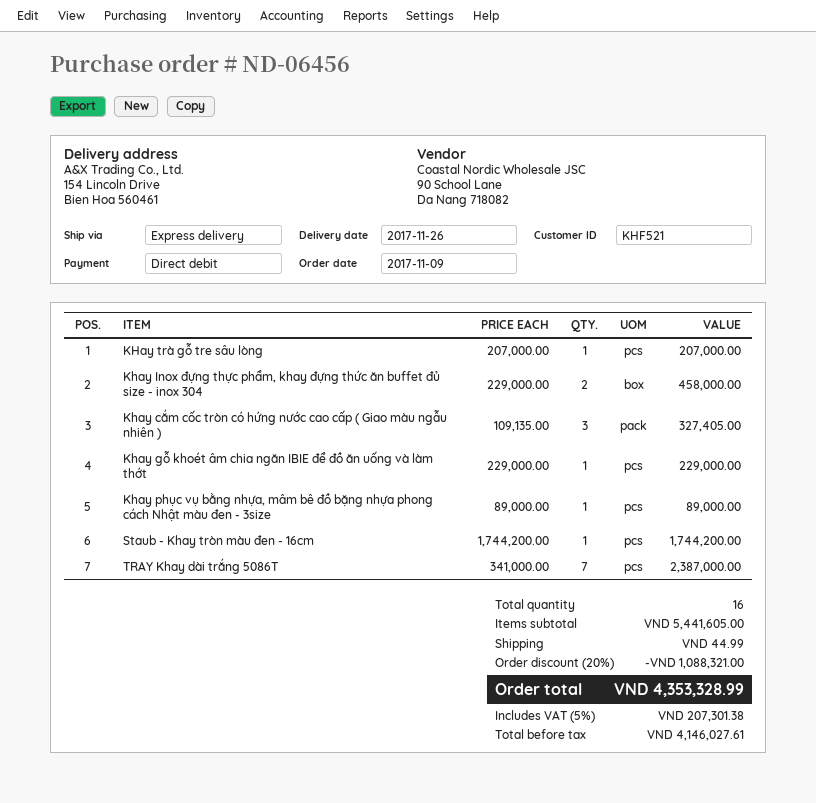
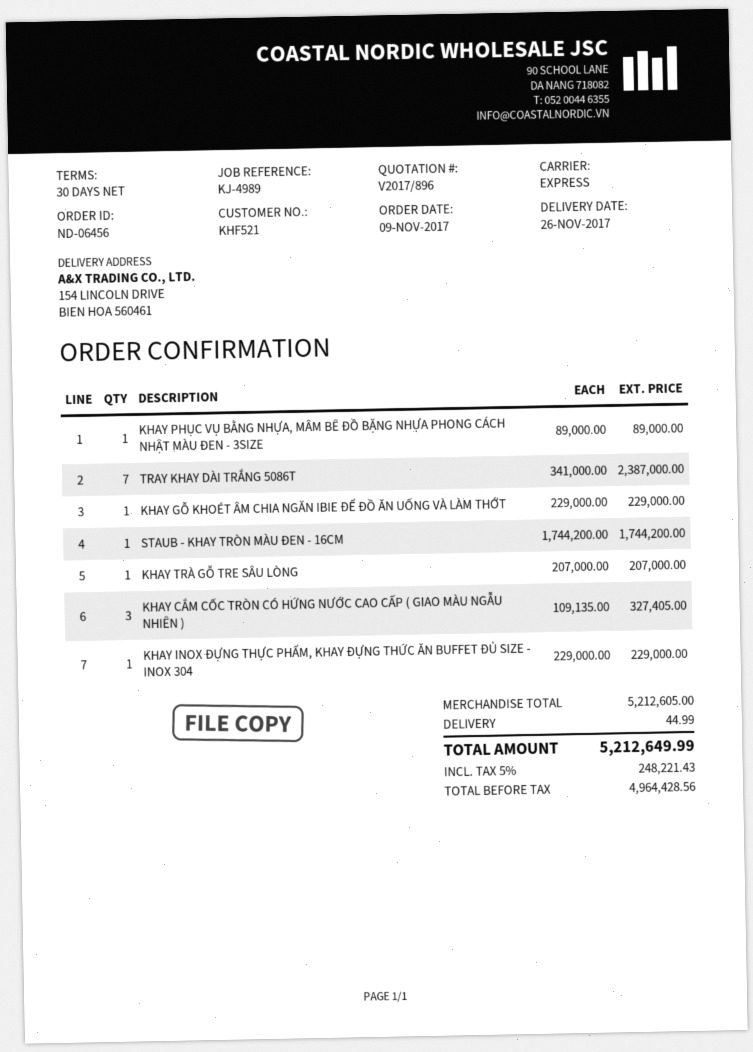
Khay Inox đựng thực phẩm, khay đựng thức ăn buffet đủ size - inox 304: 2 x 229000.00 = 458000.00 -> 1 x 229000.00 = 229000.00
subtotal: 5441605.00 -> 5212605.00
discount: 20% = 1088321.00 -> none
net: 4146027.61 -> 4964428.56
tax: 5% = 207301.38 -> 5% = 248221.43
total: 4353328.99 -> 5212649.99

